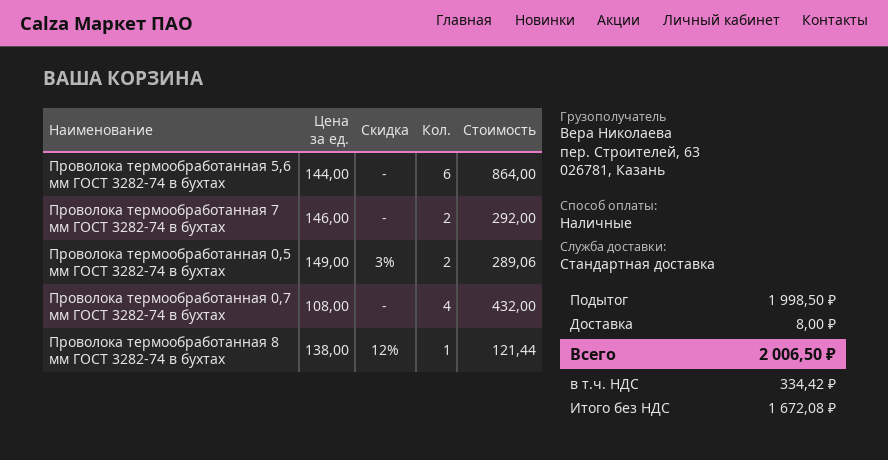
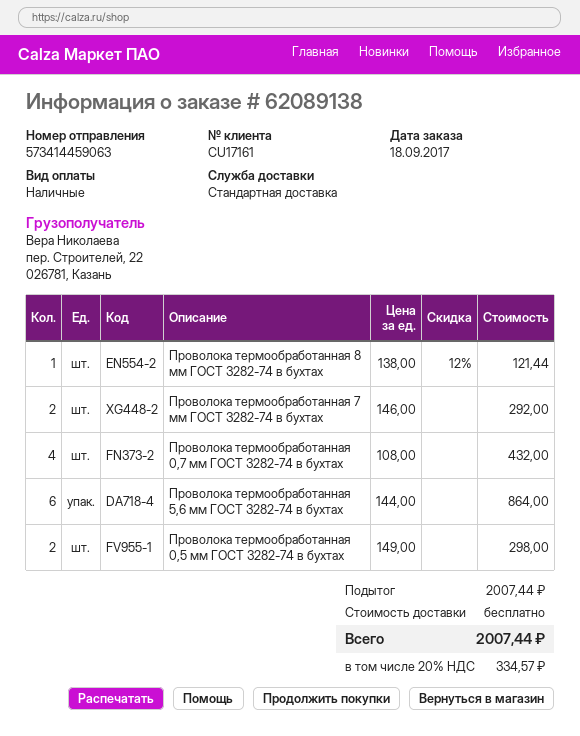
ship to: пер. Строителей, 63, 026781, Казань -> пер. Строителей, 22, 026781, Казань
Проволока термообработанная 0,5 мм ГОСТ 3282-74 в бухтах: 2 x 149.00 - 3% = 289.06 -> 2 x 149.00 = 298.00
subtotal: 1998.50 -> 2007.44
shipping: 8.00 -> 0.00
tax: 334.42 -> 334.57
total: 2006.50 -> 2007.44

